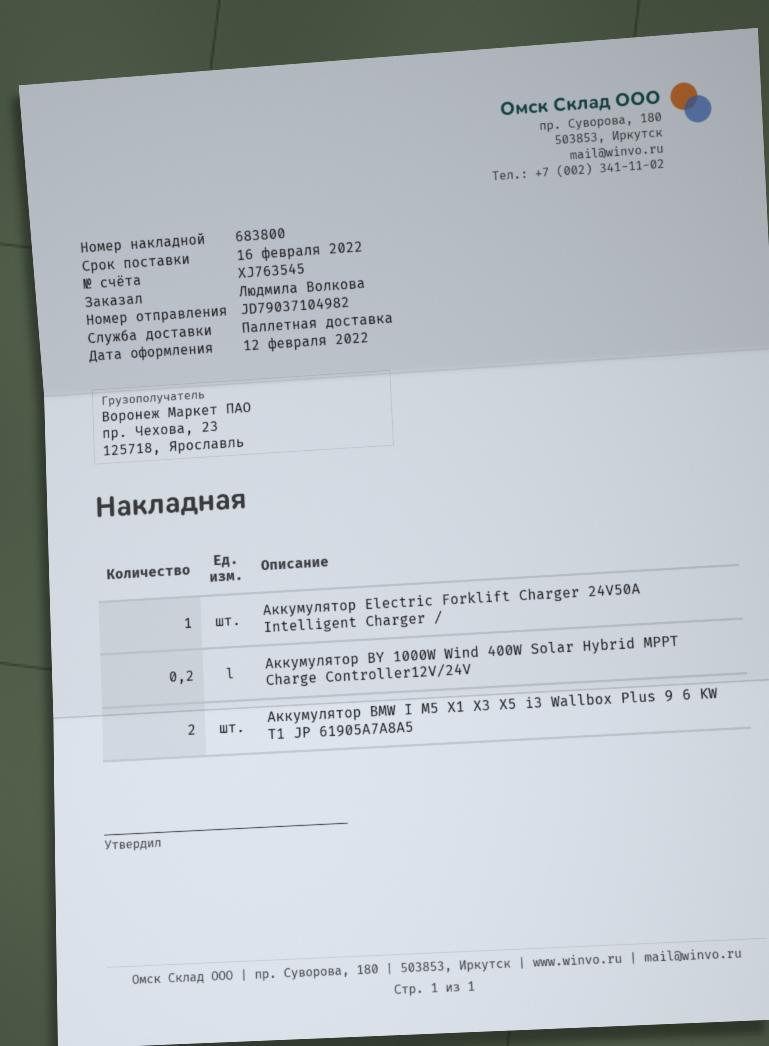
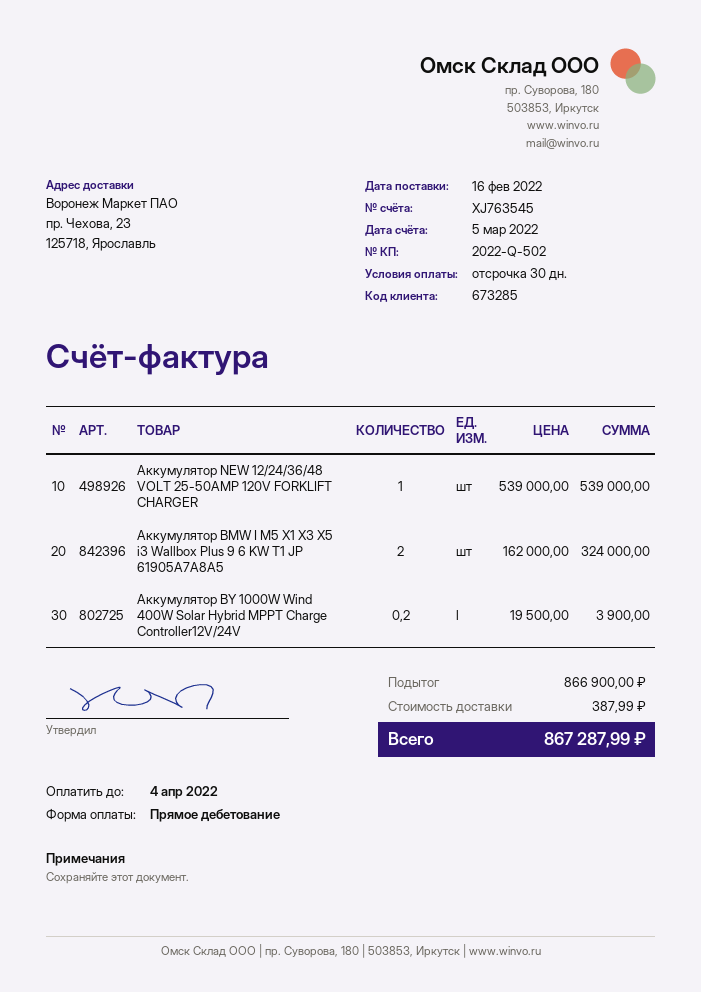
Аккумулятор Electric Forklift Charger 24V50A Intelligent Charger /: 1 -> none
Аккумулятор NEW 12/24/36/48 VOLT 25-50AMP 120V FORKLIFT CHARGER: none -> 1

